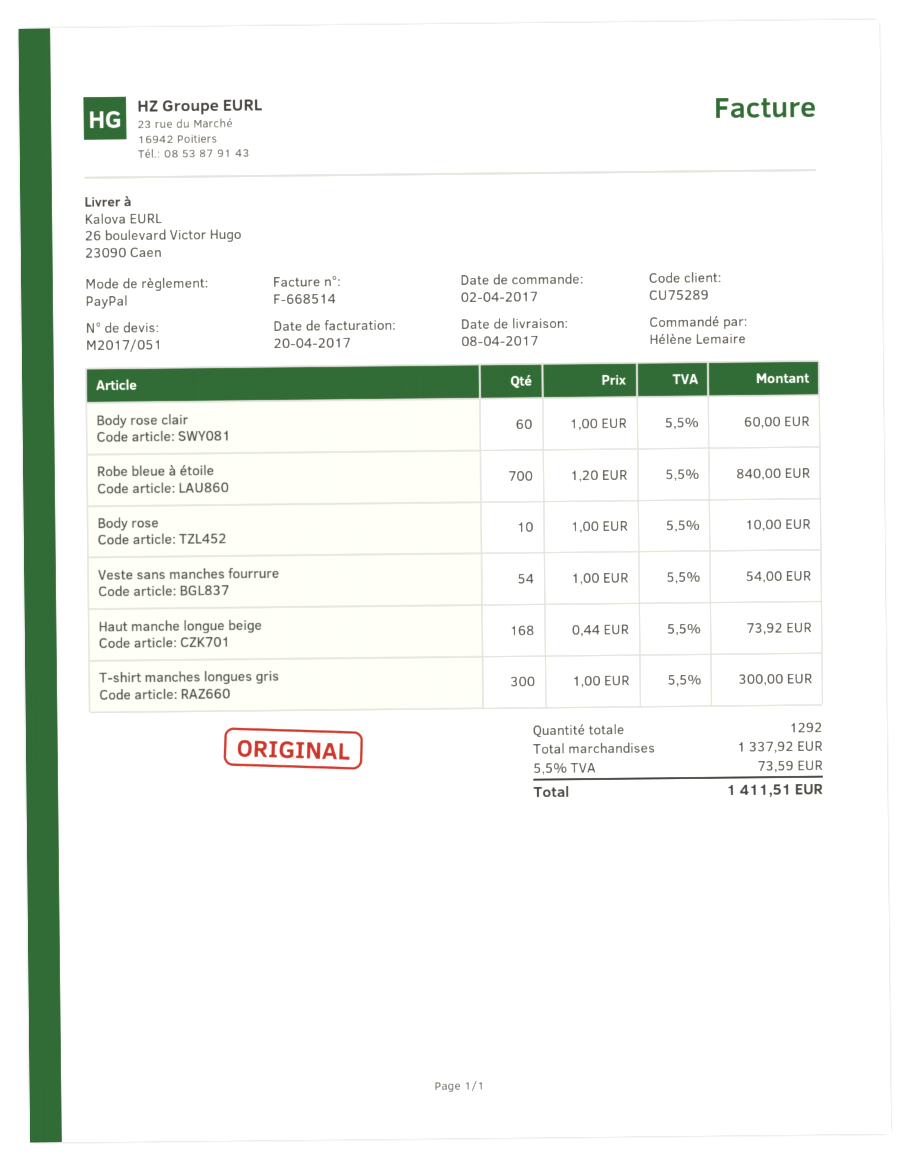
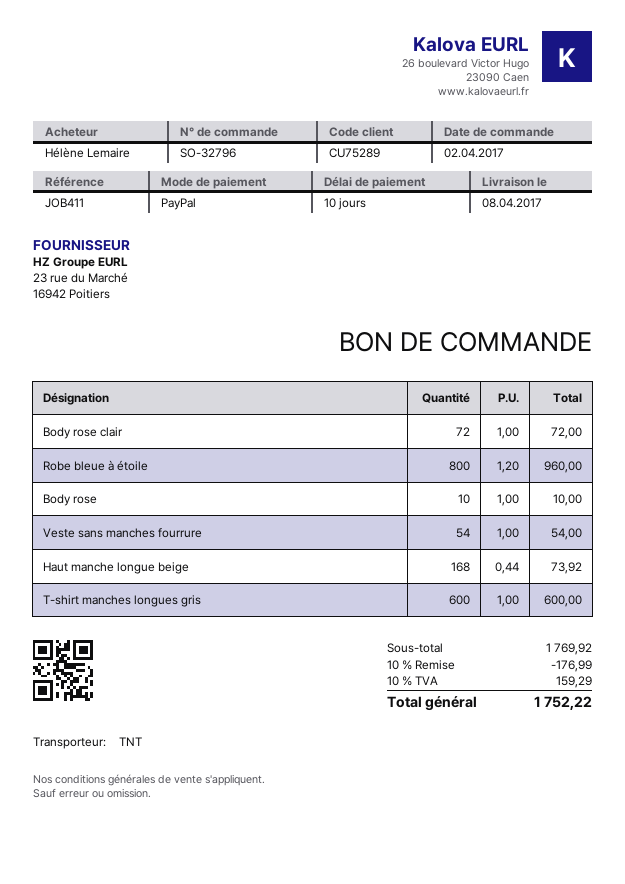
Body rose clair: 60 x 1.00 = 60.00 -> 72 x 1.00 = 72.00
Robe bleue à étoile: 700 x 1.20 = 840.00 -> 800 x 1.20 = 960.00
T-shirt manches longues gris: 300 x 1.00 = 300.00 -> 600 x 1.00 = 600.00
subtotal: 1337.92 -> 1769.92
discount: none -> 10% = 176.99
tax: 5.5% = 73.59 -> 10% = 159.29
total: 1411.51 -> 1752.22

